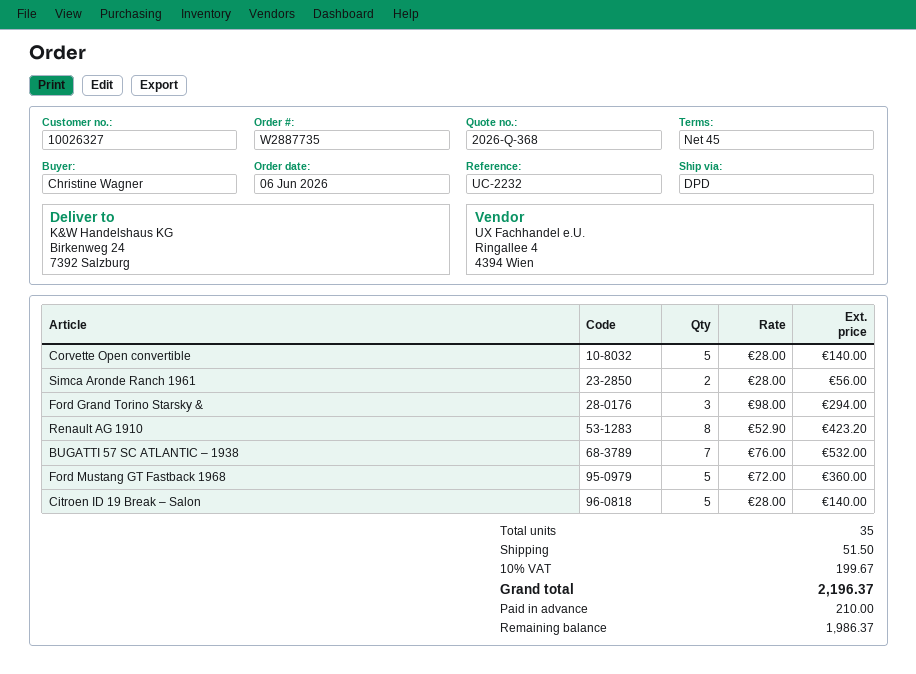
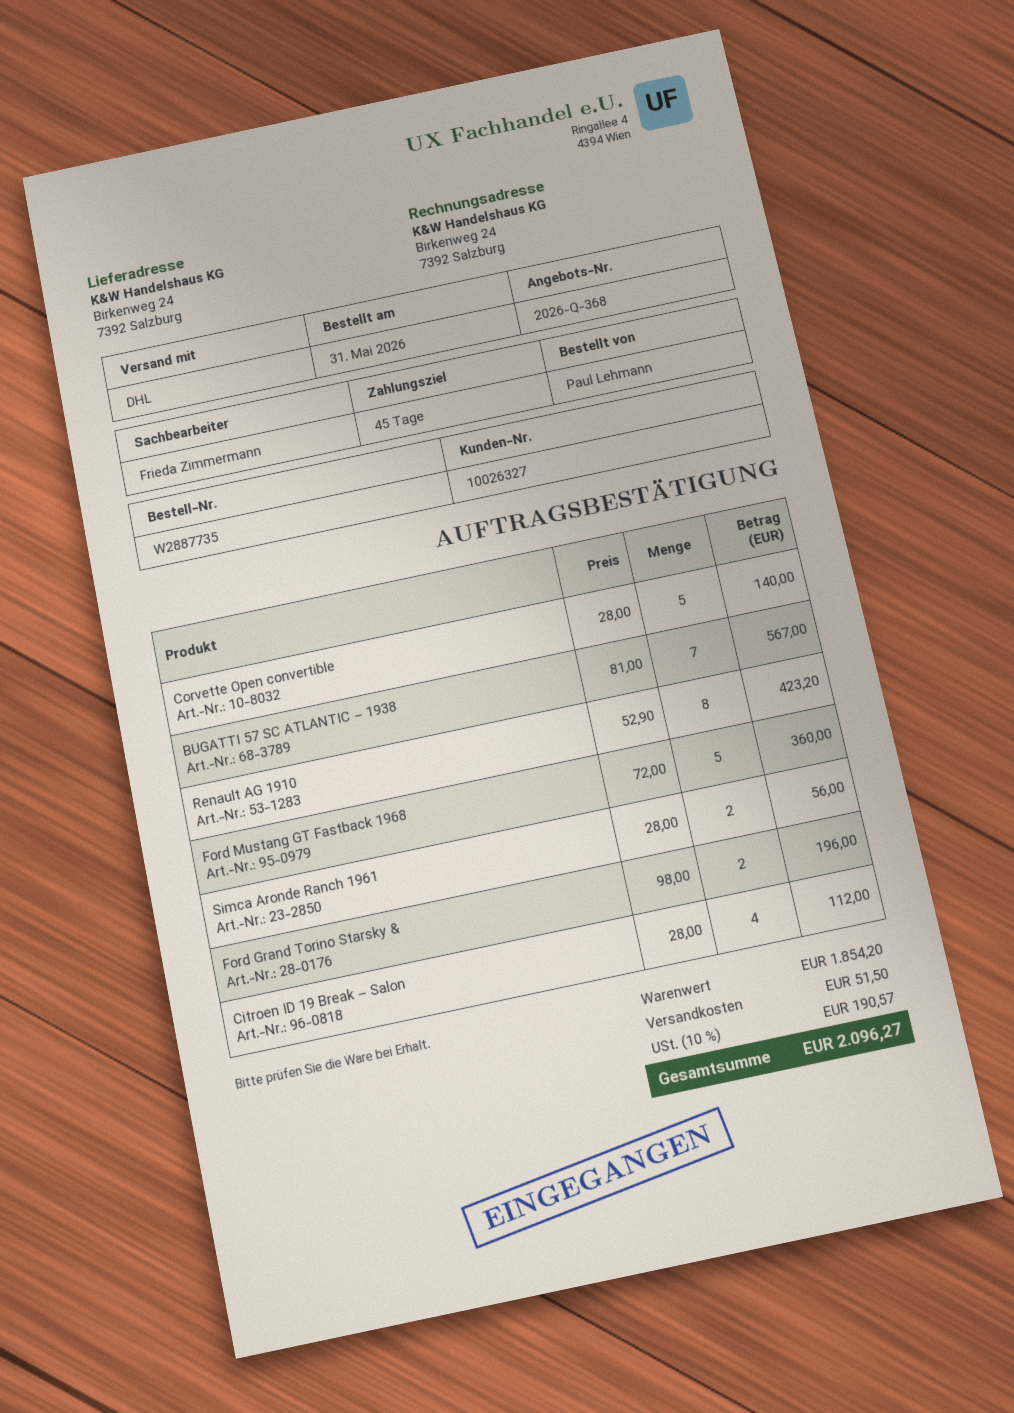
order date: 2026-06-06 -> 2026-05-31
ordered by: Christine Wagner -> Paul Lehmann
shipping method: DPD -> DHL
Ford Grand Torino Starsky &: 3 x 98.00 = 294.00 -> 2 x 98.00 = 196.00
BUGATTI 57 SC ATLANTIC – 1938: 7 x 76.00 = 532.00 -> 7 x 81.00 = 567.00
Citroen ID 19 Break – Salon: 5 x 28.00 = 140.00 -> 4 x 28.00 = 112.00
tax: 10% = 199.67 -> 10% = 190.57
total: 2196.37 -> 2096.27

